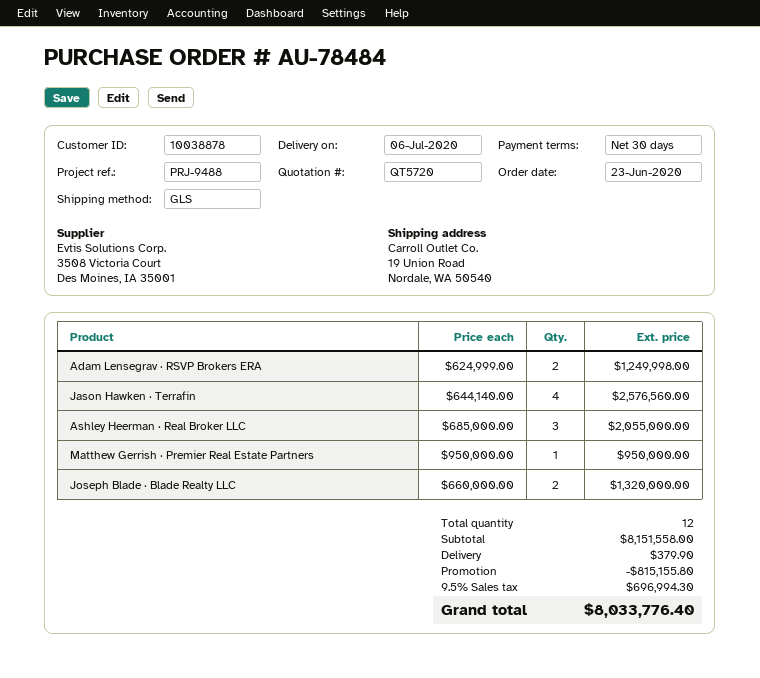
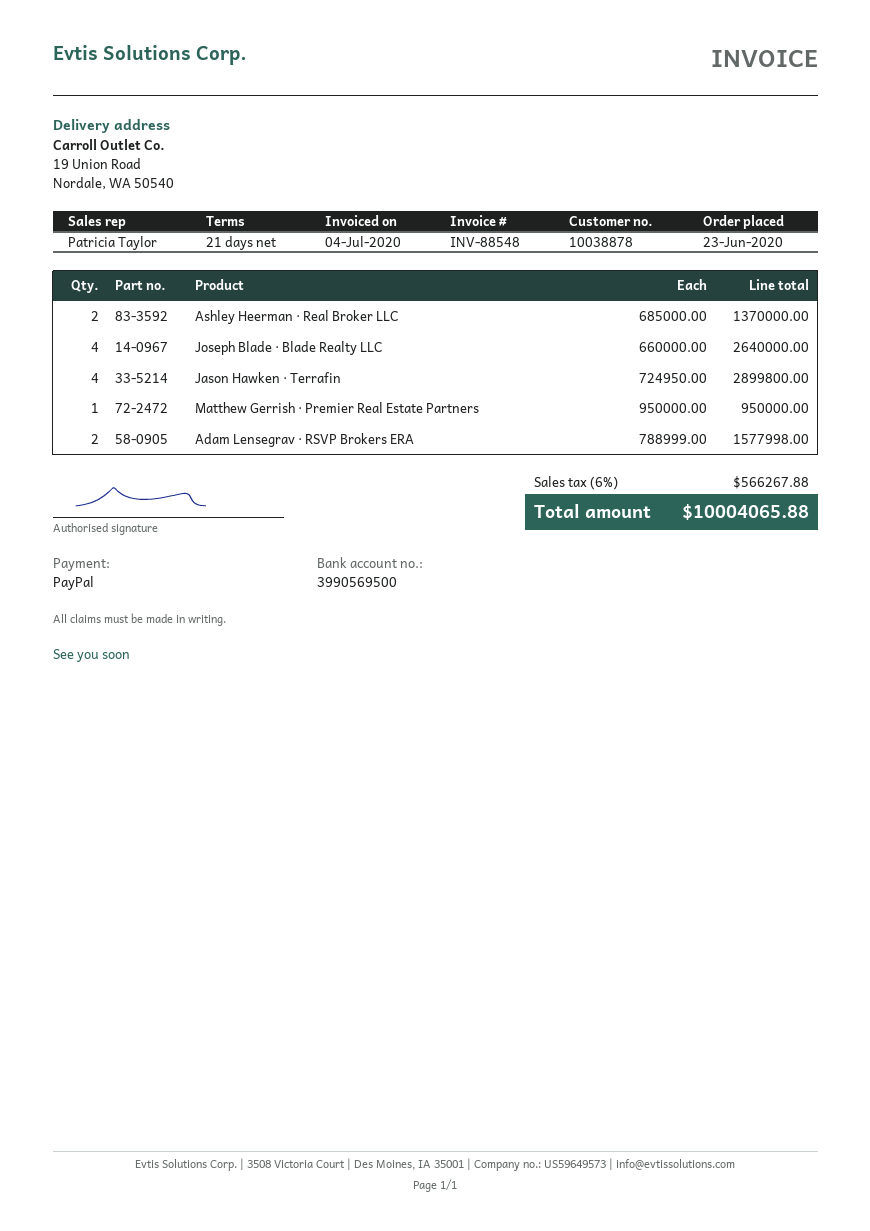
payment terms: 30 days -> 21 days
Adam Lensegrav · RSVP Brokers ERA: 2 x 624999.00 = 1249998.00 -> 2 x 788999.00 = 1577998.00
Jason Hawken · Terrafin: 4 x 644140.00 = 2576560.00 -> 4 x 724950.00 = 2899800.00
Ashley Heerman · Real Broker LLC: 3 x 685000.00 = 2055000.00 -> 2 x 685000.00 = 1370000.00
Joseph Blade · Blade Realty LLC: 2 x 660000.00 = 1320000.00 -> 4 x 660000.00 = 2640000.00
discount: 815155.80 -> none
shipping: 379.90 -> none
tax: 9.5% = 696994.30 -> 6% = 566267.88
total: 8033776.40 -> 10004065.88

